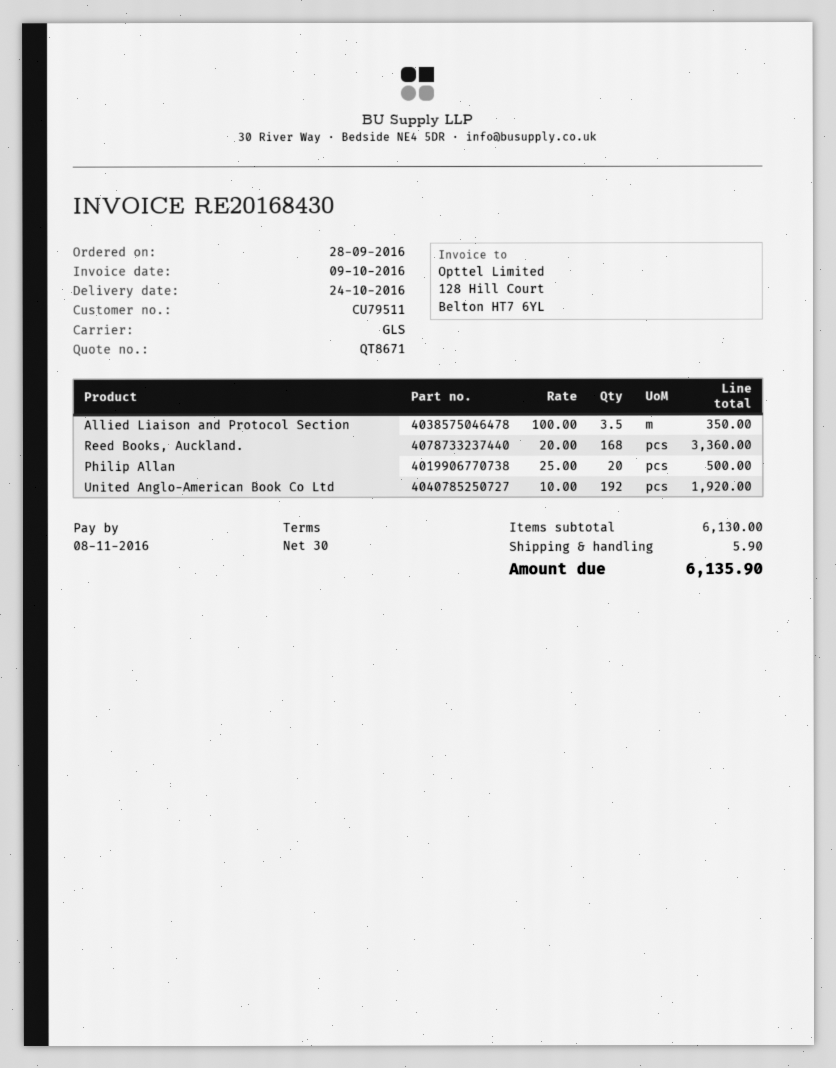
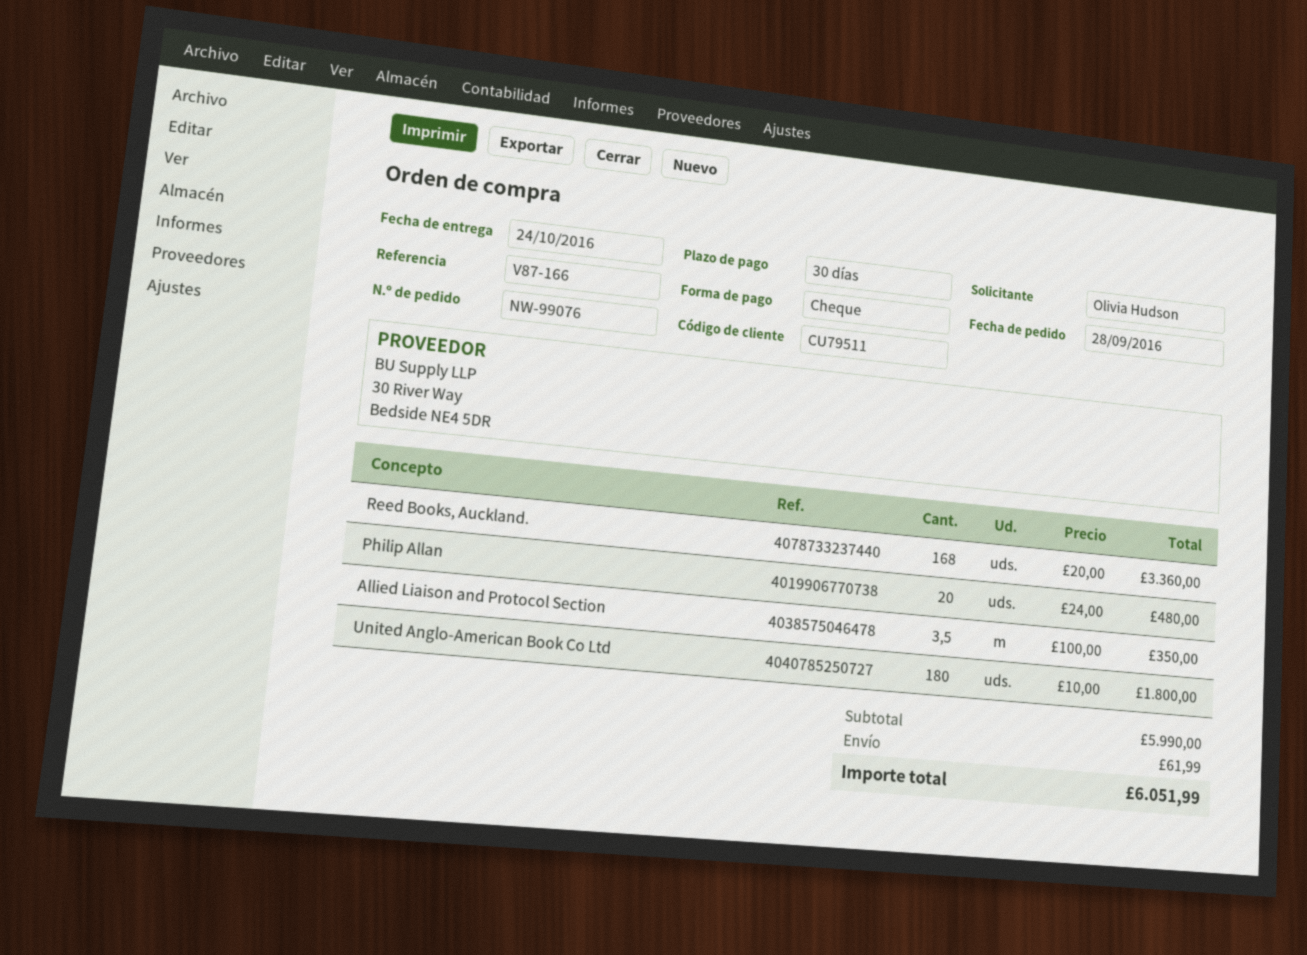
Philip Allan: 20 x 25.00 = 500.00 -> 20 x 24.00 = 480.00
United Anglo-American Book Co Ltd: 192 x 10.00 = 1920.00 -> 180 x 10.00 = 1800.00
subtotal: 6130.00 -> 5990.00
shipping: 5.90 -> 61.99
total: 6135.90 -> 6051.99

